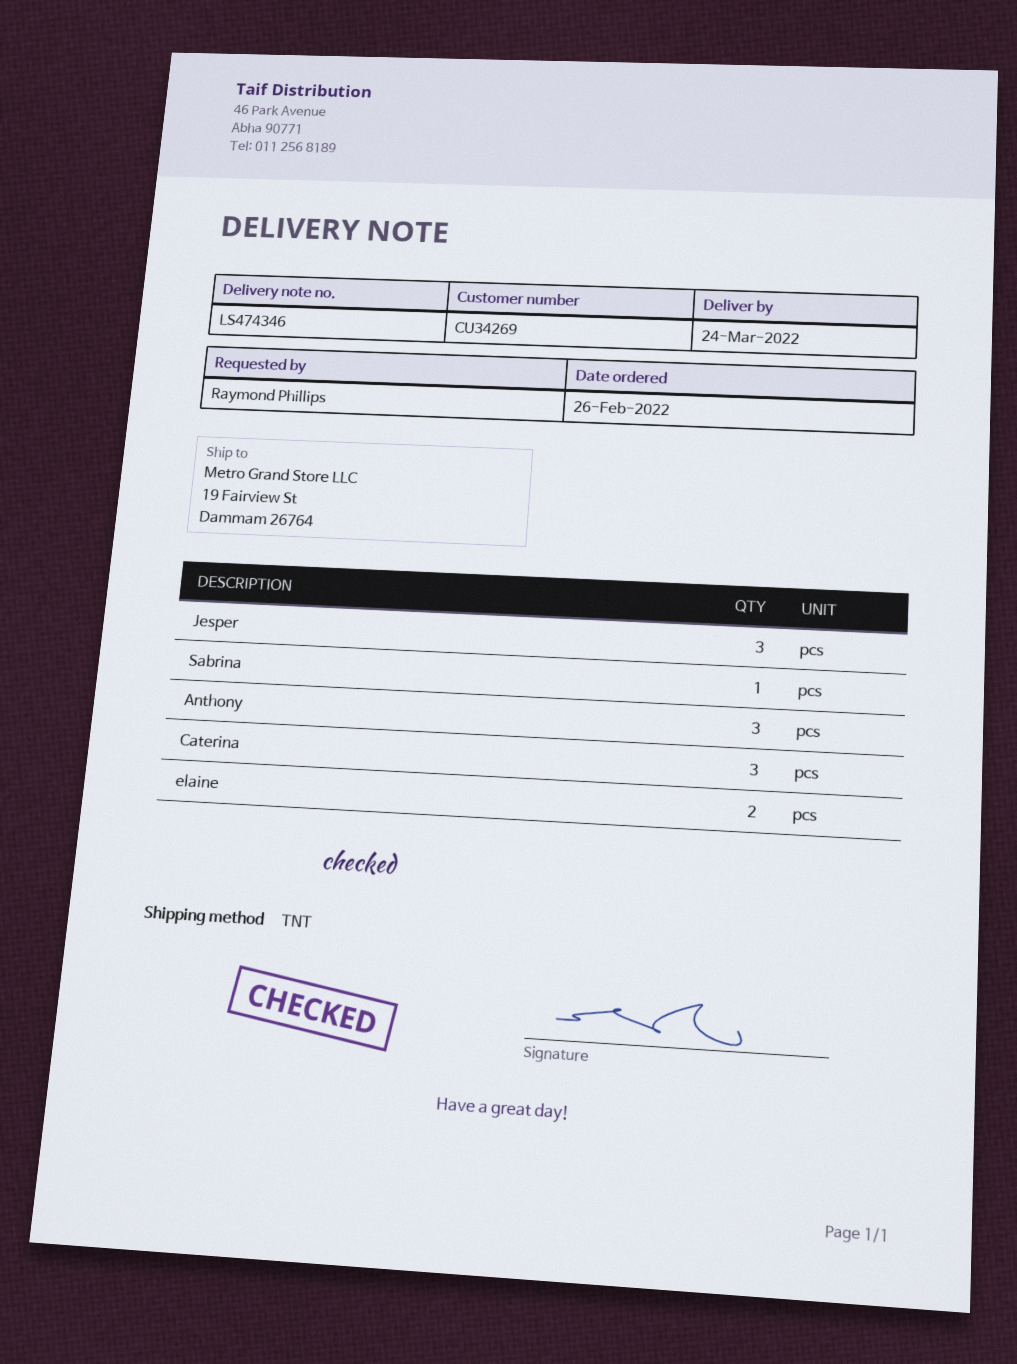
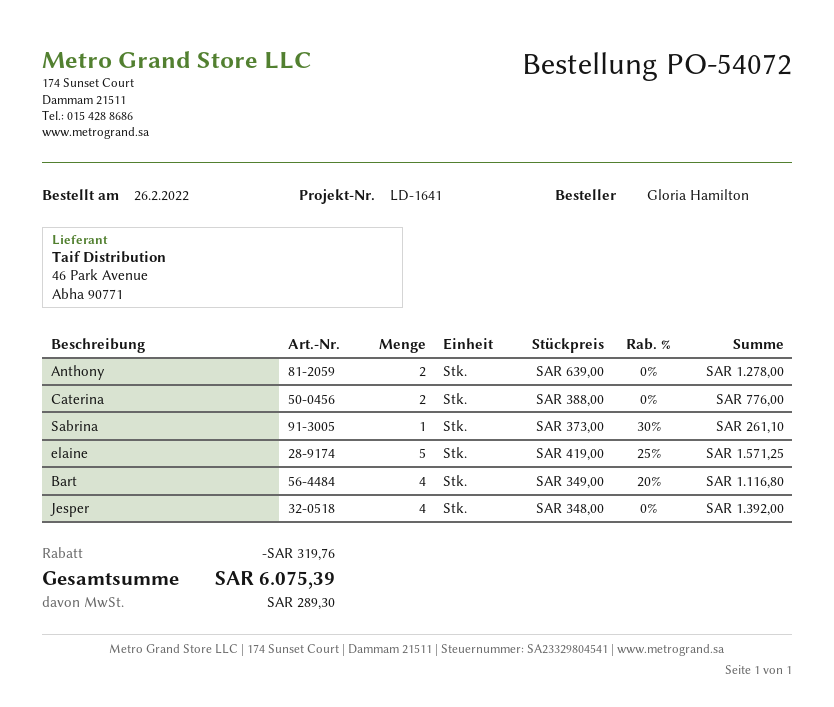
ordered by: Raymond Phillips -> Gloria Hamilton
Jesper: 3 -> 4
Anthony: 3 -> 2
Caterina: 3 -> 2
elaine: 2 -> 5
Bart: none -> 4

